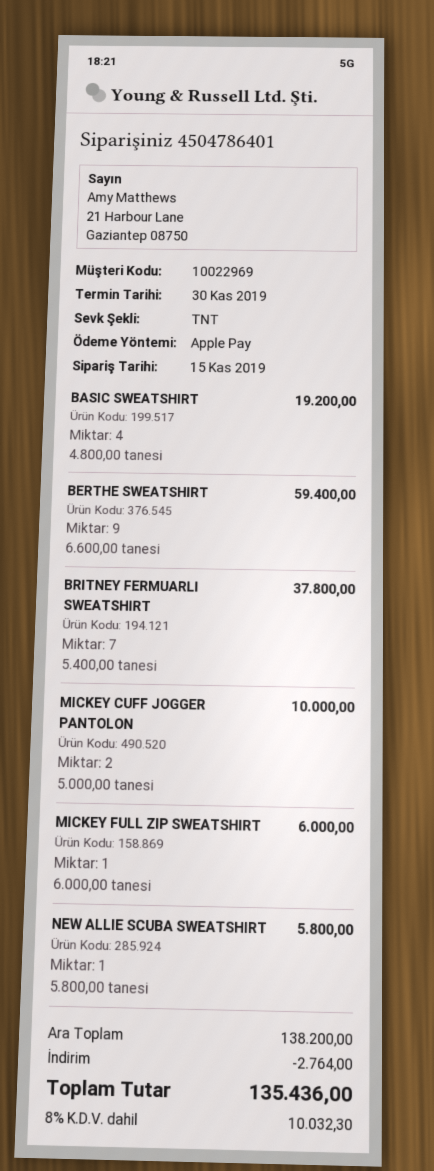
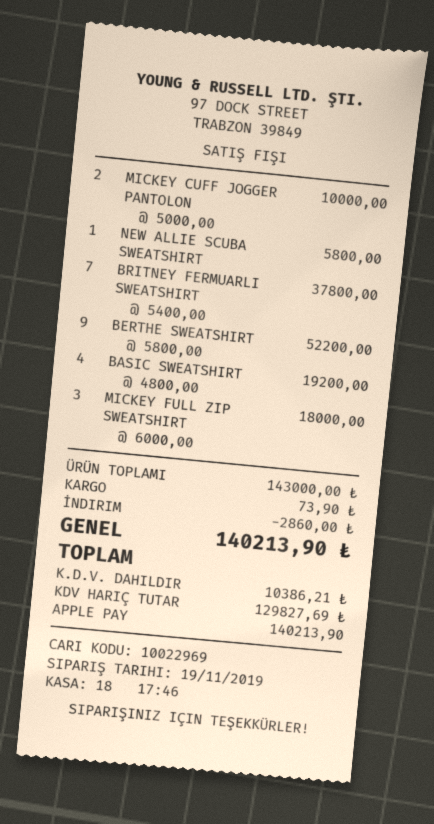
order date: 2019-11-15 -> 2019-11-19
BERTHE SWEATSHIRT: 9 x 6600.00 = 59400.00 -> 9 x 5800.00 = 52200.00
MICKEY FULL ZIP SWEATSHIRT: 1 x 6000.00 = 6000.00 -> 3 x 6000.00 = 18000.00
subtotal: 138200.00 -> 143000.00
discount: 2764.00 -> 2860.00
shipping: none -> 73.90
tax: 10032.30 -> 10386.21
total: 135436.00 -> 140213.90

